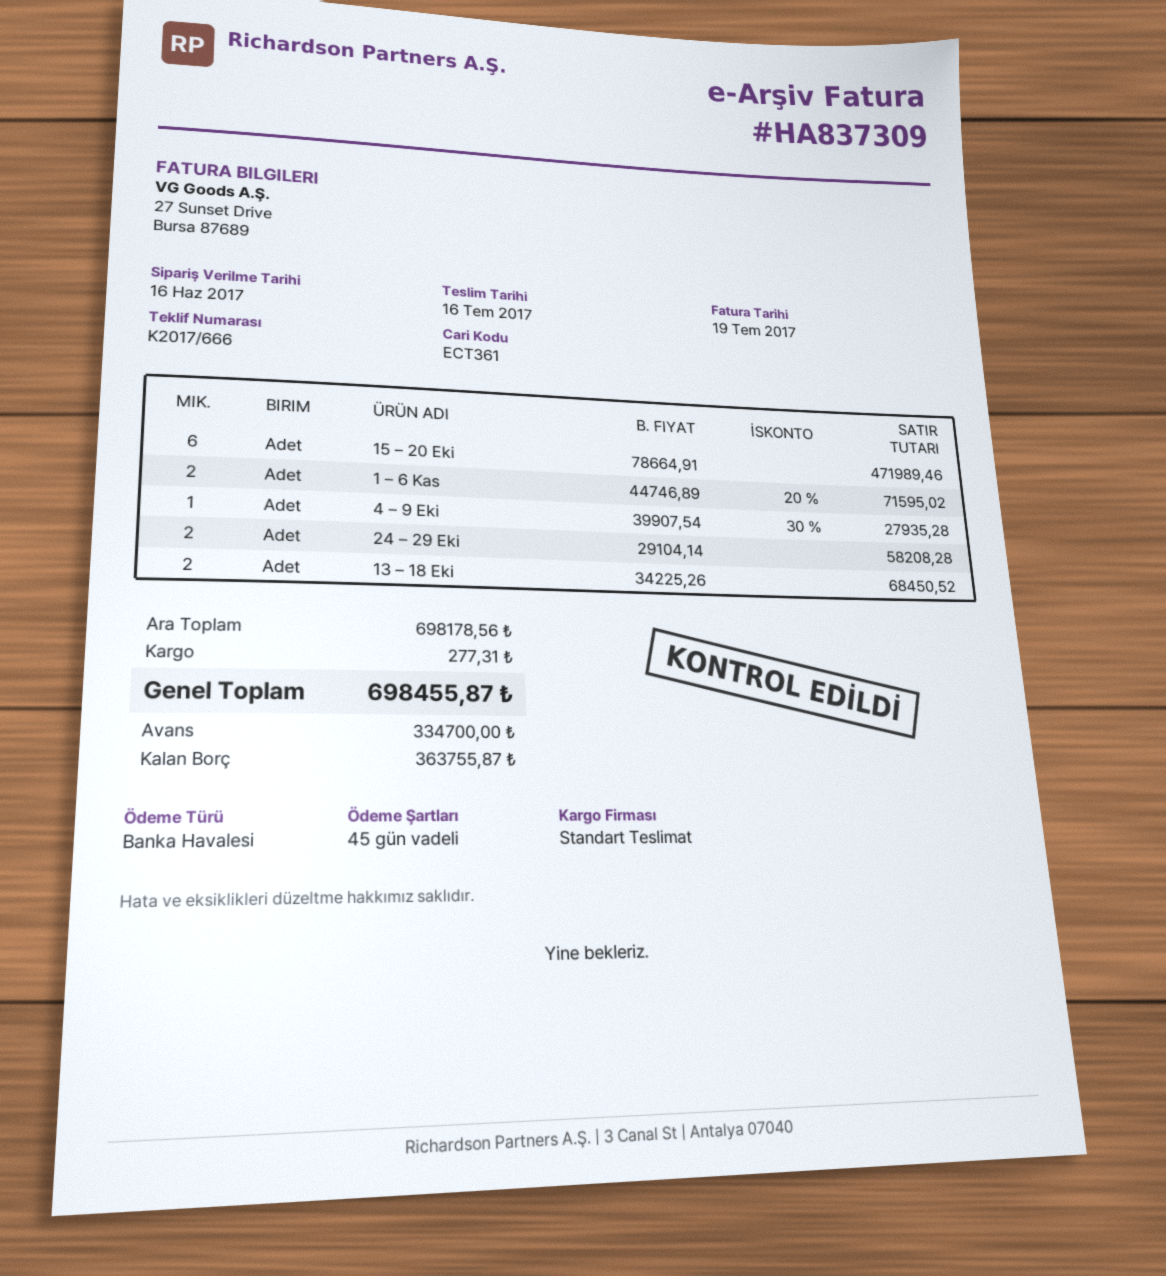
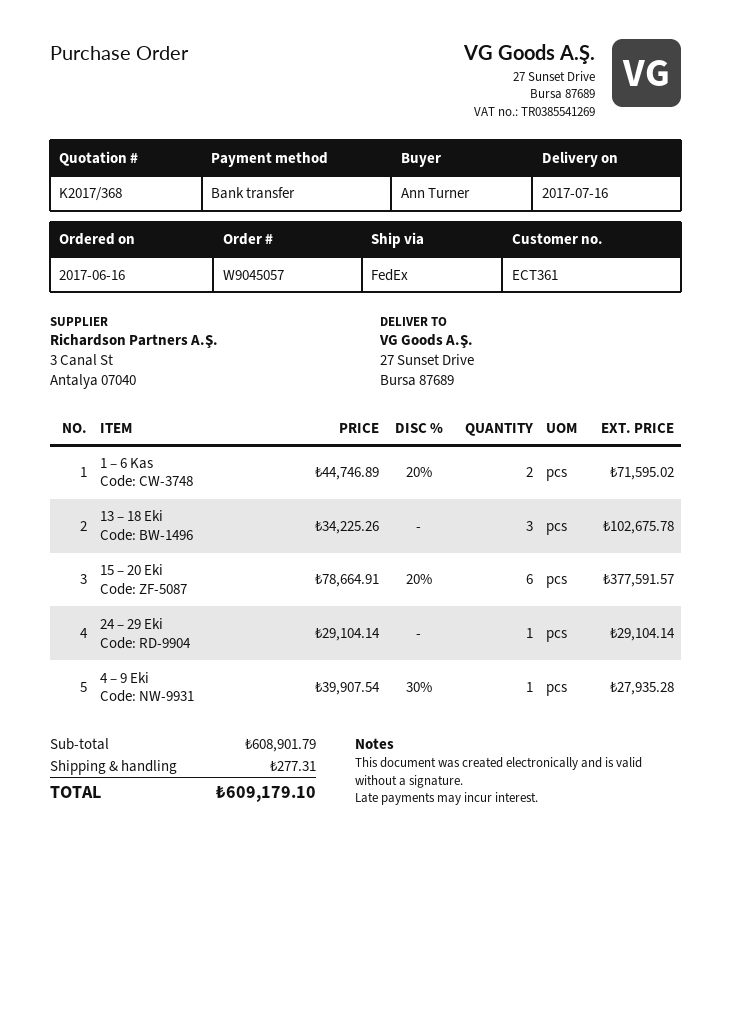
quote number: K2017/666 -> K2017/368
shipping method: standard -> FedEx
15 – 20 Eki: 6 x 78664.91 = 471989.46 -> 6 x 78664.91 - 20% = 377591.57
24 – 29 Eki: 2 x 29104.14 = 58208.28 -> 1 x 29104.14 = 29104.14
13 – 18 Eki: 2 x 34225.26 = 68450.52 -> 3 x 34225.26 = 102675.78
subtotal: 698178.56 -> 608901.79
total: 698455.87 -> 609179.10

